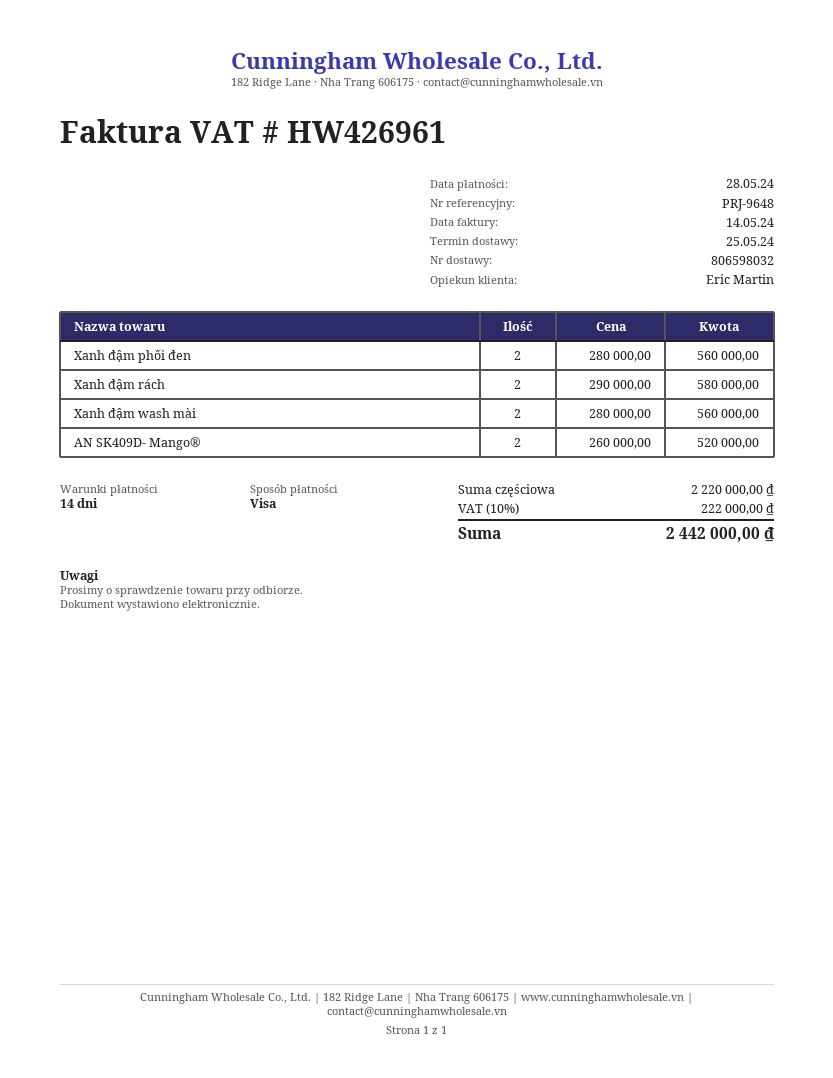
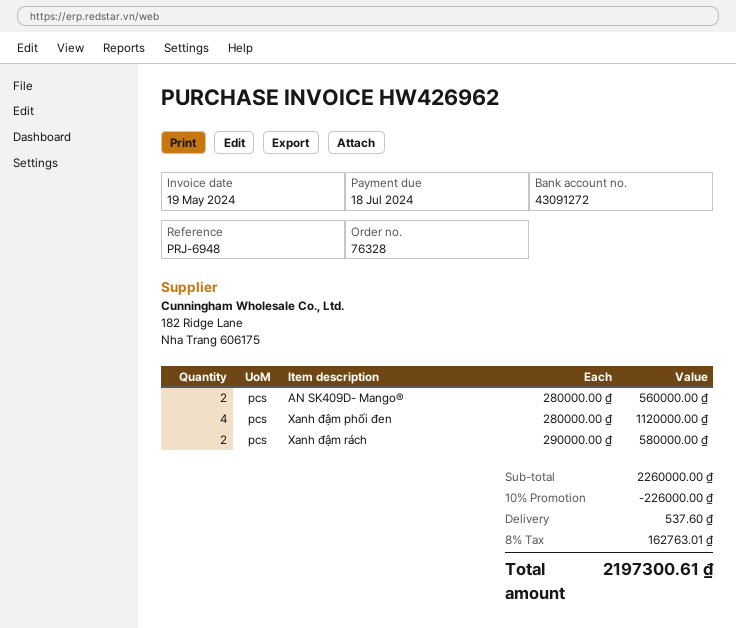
invoice number: HW426961 -> HW426962
invoice date: 2024-05-14 -> 2024-05-19
due date: 2024-05-28 -> 2024-07-18
reference: PRJ-9648 -> PRJ-6948
Xanh đậm phối đen: 2 x 280000.00 = 560000.00 -> 4 x 280000.00 = 1120000.00
Xanh đậm wash mài: 2 x 280000.00 = 560000.00 -> none
AN SK409D- Mango®: 2 x 260000.00 = 520000.00 -> 2 x 280000.00 = 560000.00
subtotal: 2220000.00 -> 2260000.00
discount: none -> 10% = 226000.00
shipping: none -> 537.60
tax: 10% = 222000.00 -> 8% = 162763.01
total: 2442000.00 -> 2197300.61

